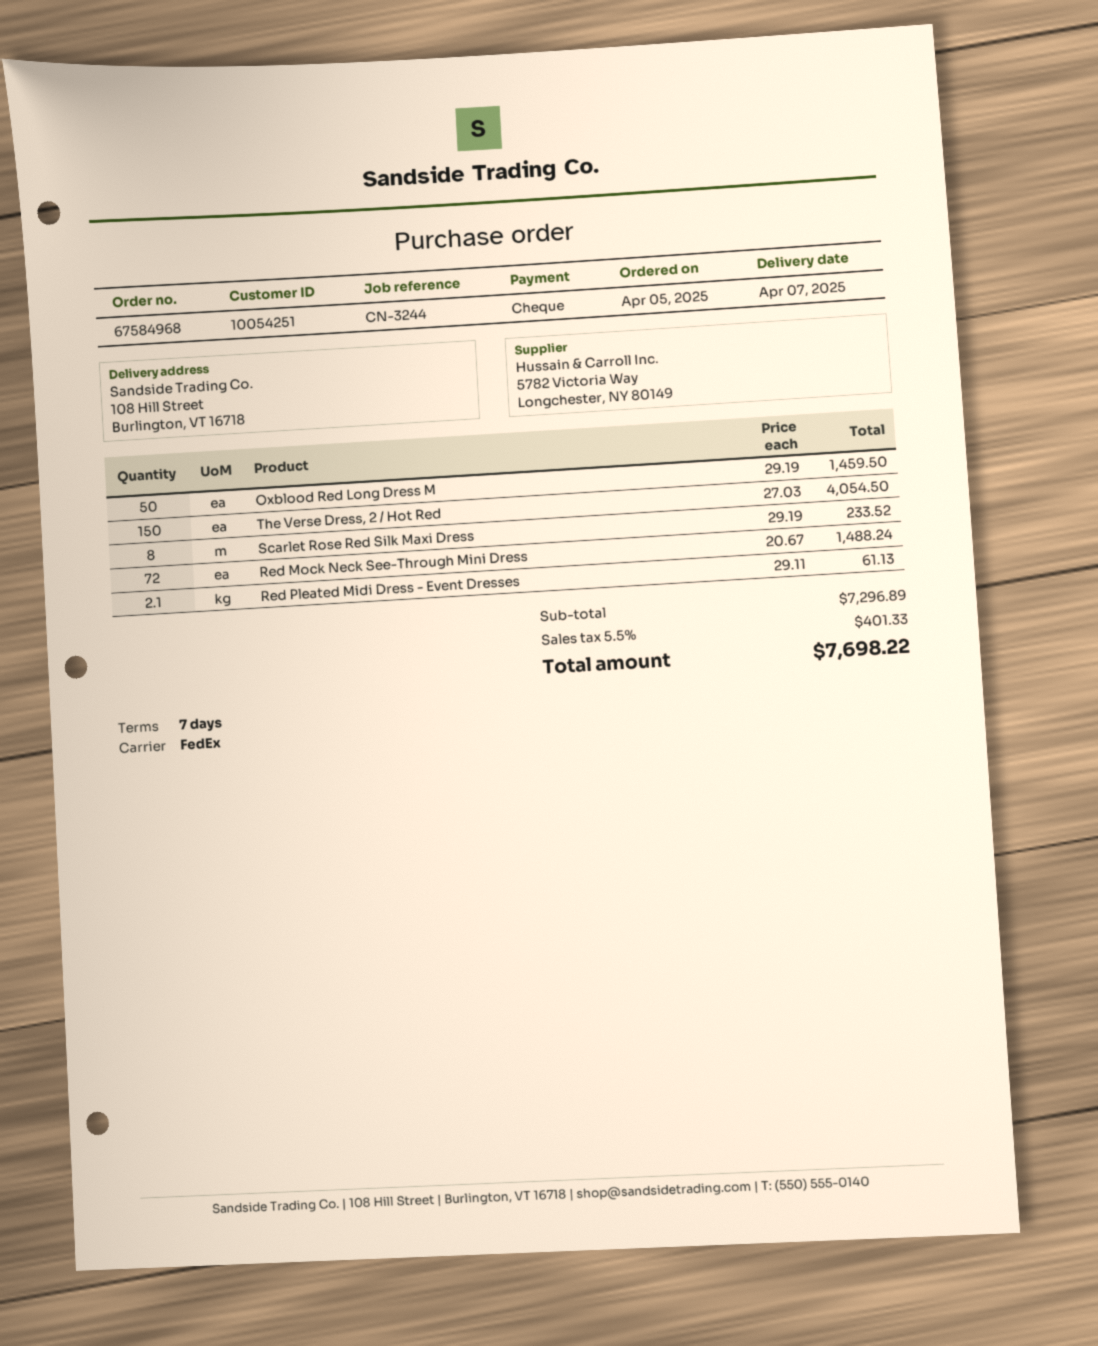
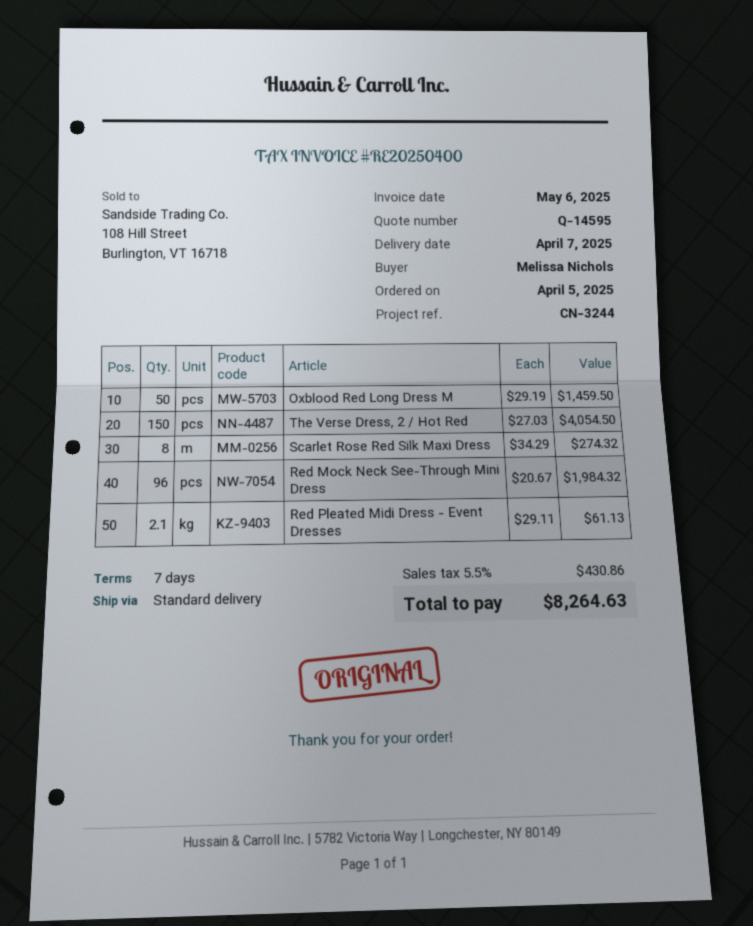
shipping method: FedEx -> standard
Scarlet Rose Red Silk Maxi Dress: 8 x 29.19 = 233.52 -> 8 x 34.29 = 274.32
Red Mock Neck See-Through Mini Dress: 72 x 20.67 = 1488.24 -> 96 x 20.67 = 1984.32
tax: 5.5% = 401.33 -> 5.5% = 430.86
total: 7698.22 -> 8264.63

